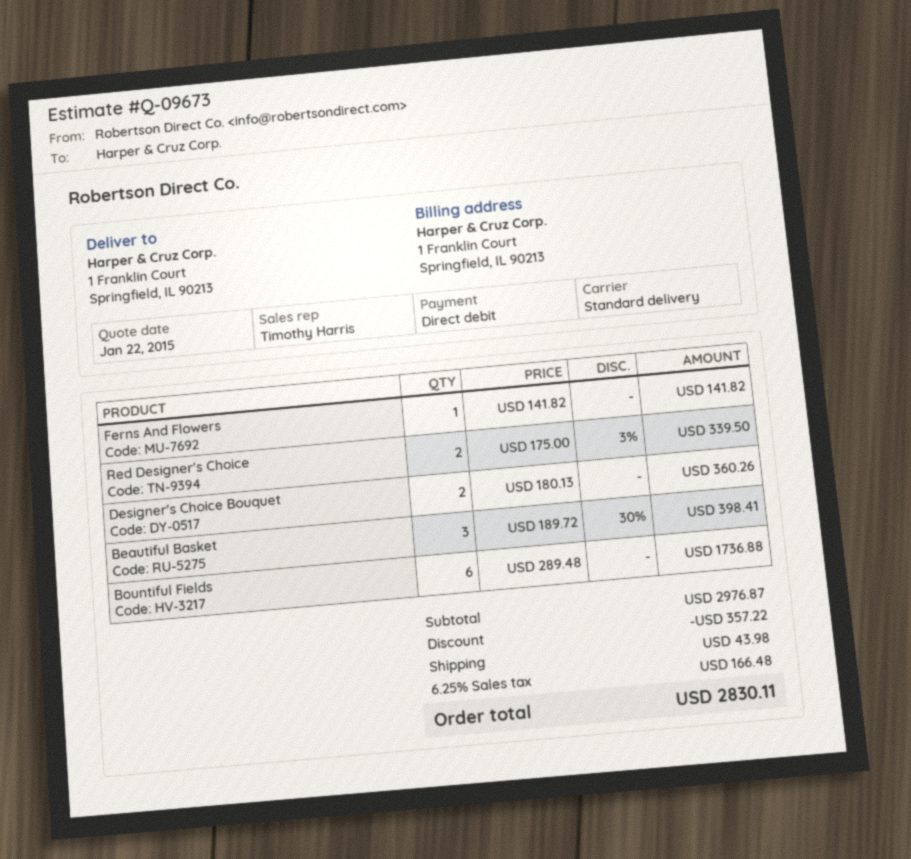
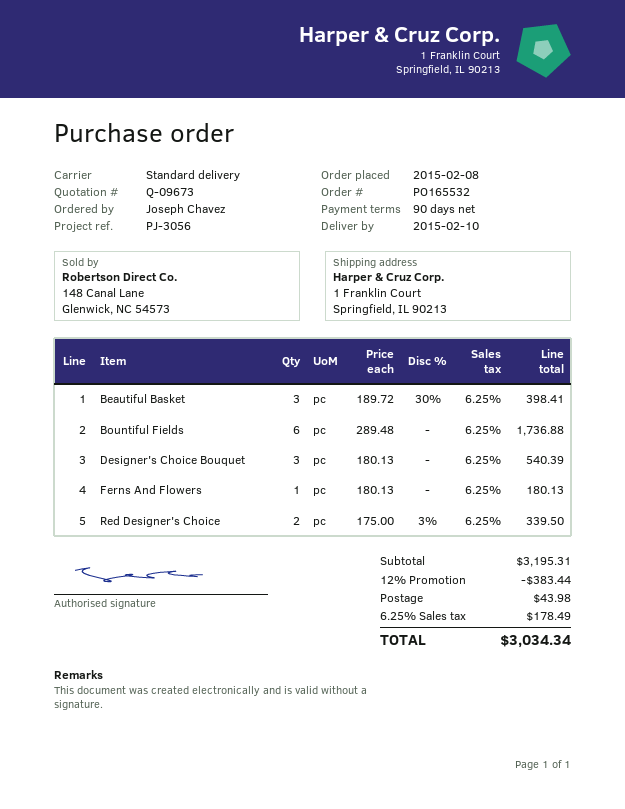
Ferns And Flowers: 1 x 141.82 = 141.82 -> 1 x 180.13 = 180.13
Designer's Choice Bouquet: 2 x 180.13 = 360.26 -> 3 x 180.13 = 540.39
subtotal: 2976.87 -> 3195.31
discount: 357.22 -> 383.44
tax: 6.25% = 166.48 -> 6.25% = 178.49
total: 2830.11 -> 3034.34

